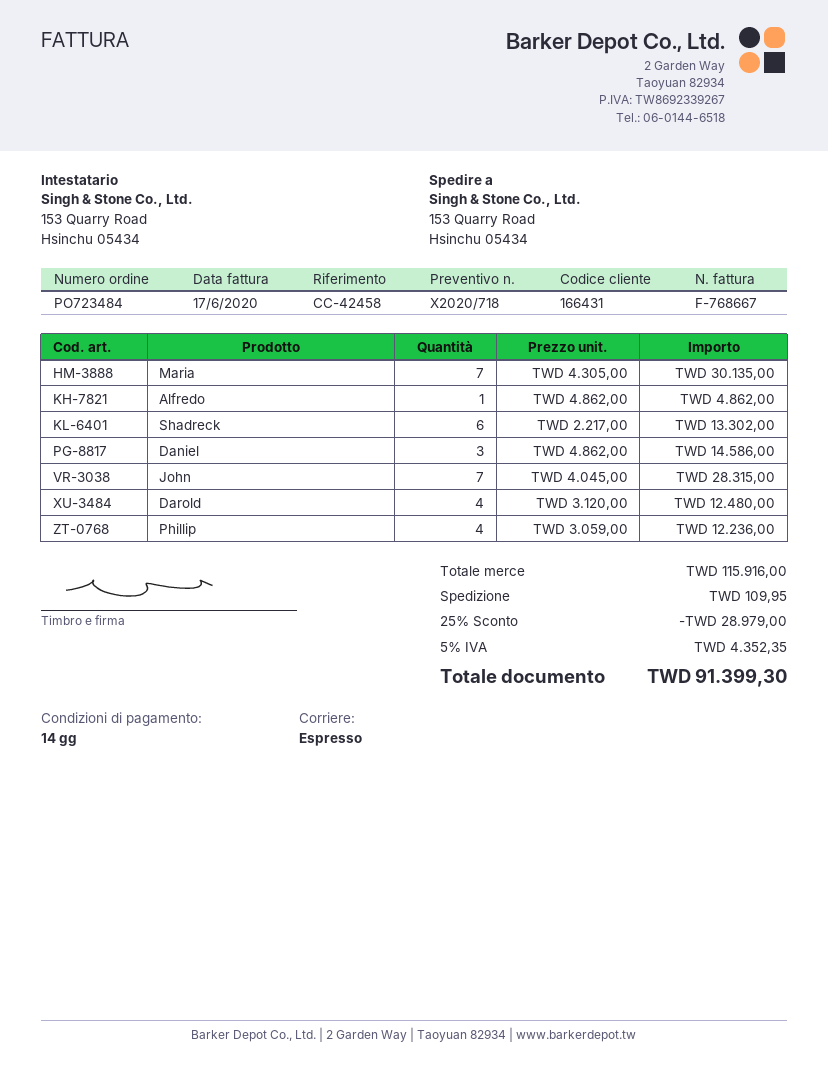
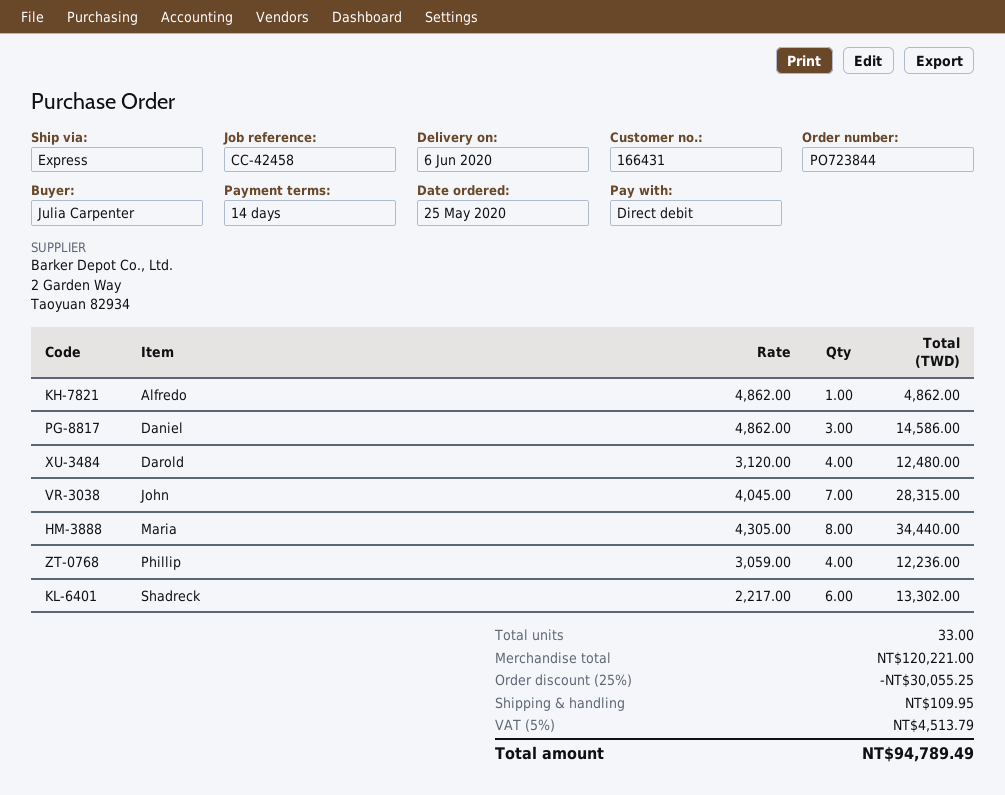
order number: PO723484 -> PO723844
Maria: 7 x 4305.00 = 30135.00 -> 8 x 4305.00 = 34440.00
subtotal: 115916.00 -> 120221.00
discount: 25% = 28979.00 -> 25% = 30055.25
tax: 5% = 4352.35 -> 5% = 4513.79
total: 91399.30 -> 94789.49

